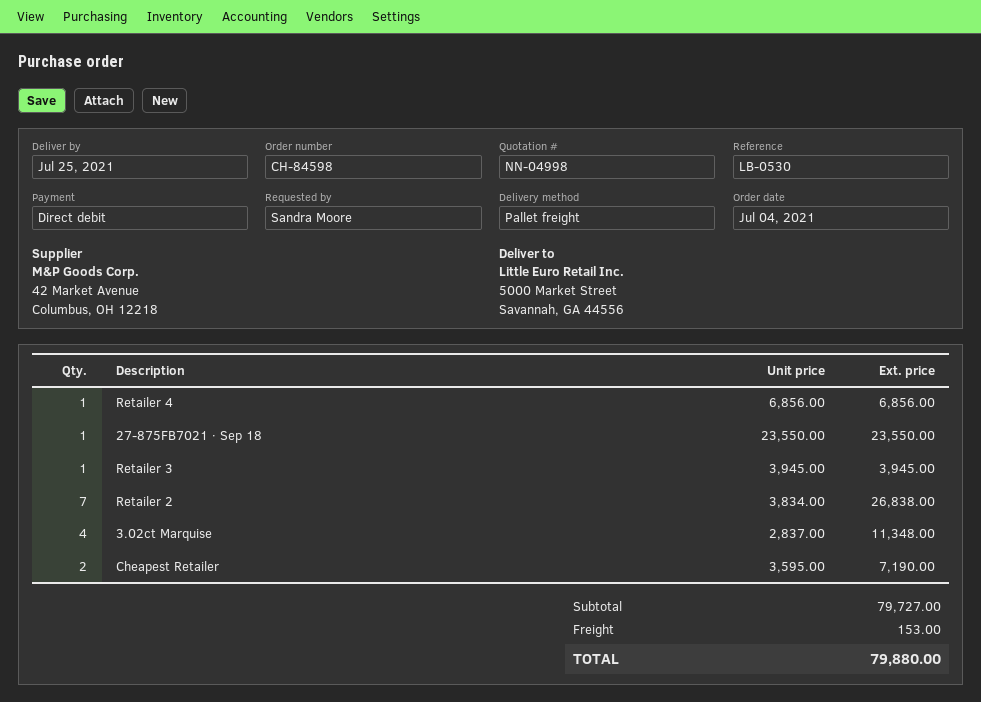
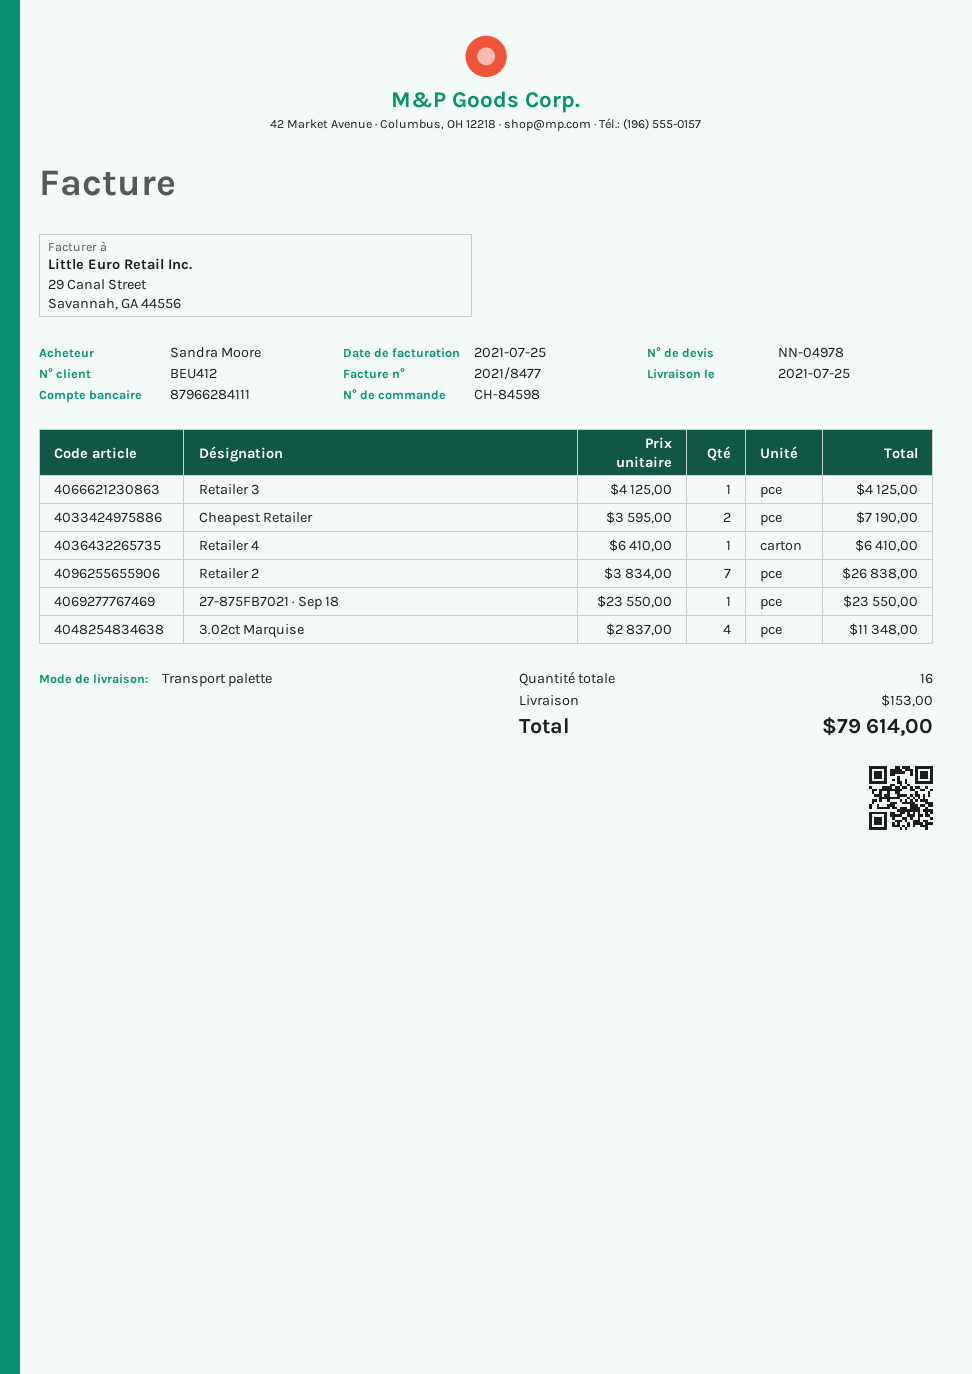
quote number: NN-04998 -> NN-04978
Retailer 4: 1 x 6856.00 = 6856.00 -> 1 x 6410.00 = 6410.00
Retailer 3: 1 x 3945.00 = 3945.00 -> 1 x 4125.00 = 4125.00
total: 79880.00 -> 79614.00

